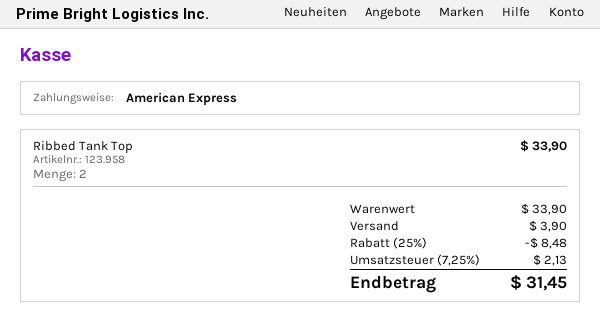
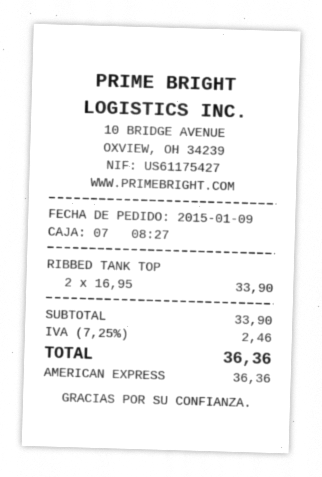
discount: 25% = 8.48 -> none
shipping: 3.90 -> none
tax: 7.25% = 2.13 -> 7.25% = 2.46
total: 31.45 -> 36.36

